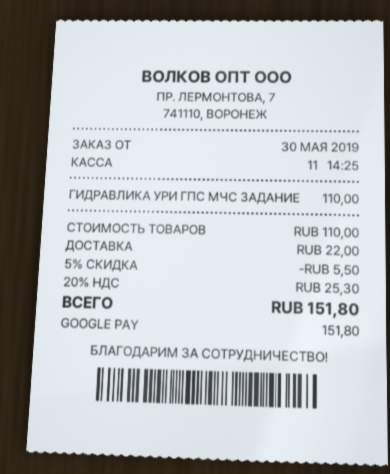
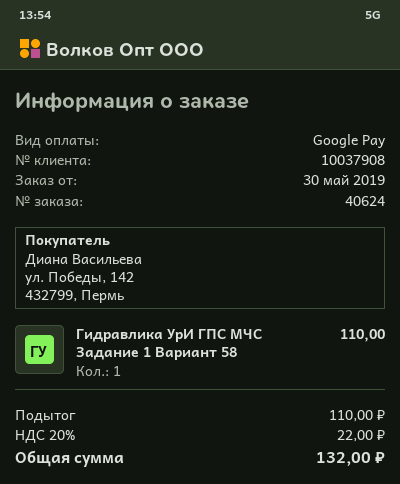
discount: 5% = 5.50 -> none
shipping: 22.00 -> none
tax: 20% = 25.30 -> 20% = 22.00
total: 151.80 -> 132.00

